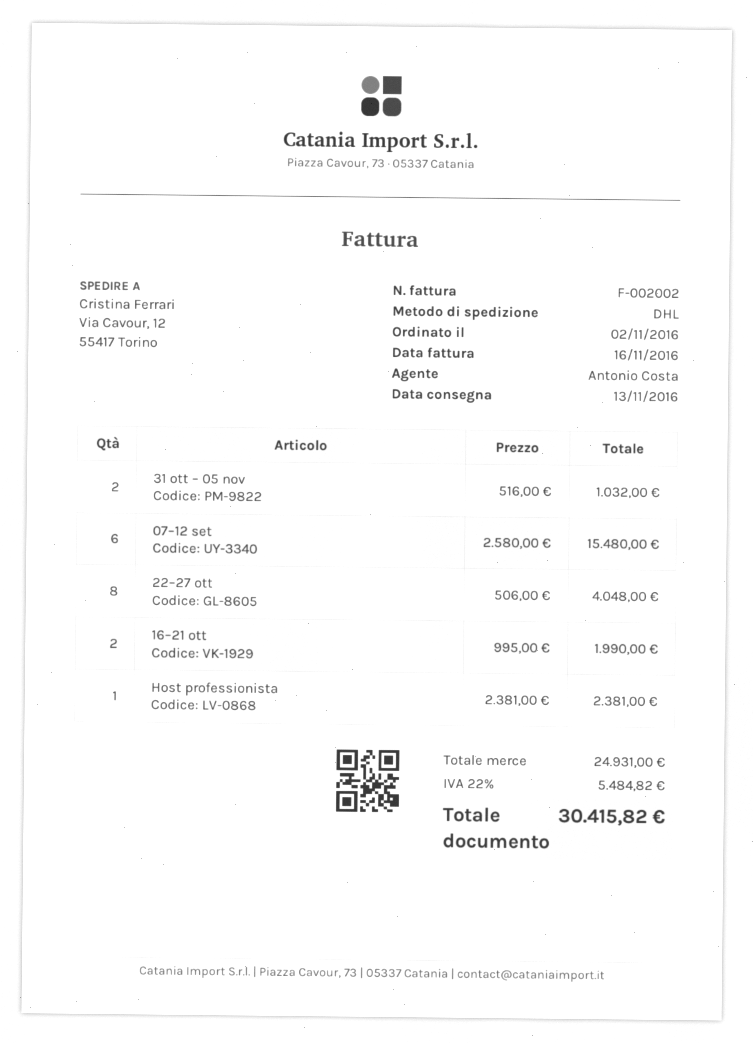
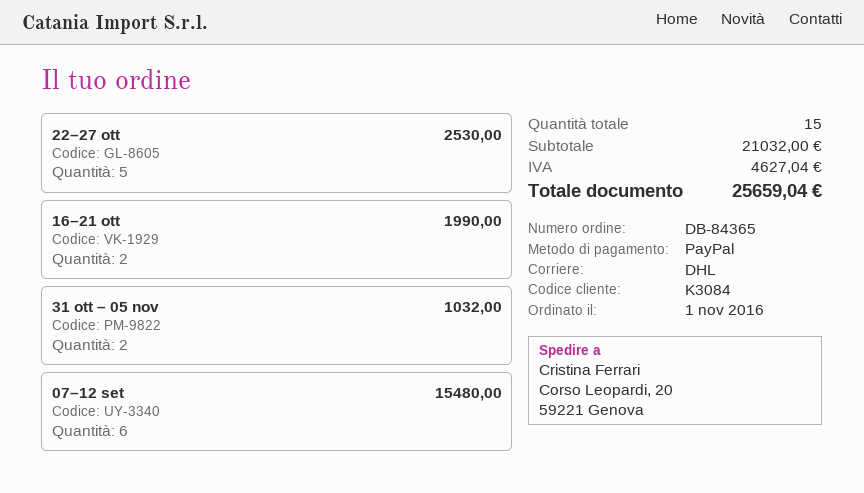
order date: 2016-11-02 -> 2016-11-01
ship to: Via Cavour, 12, 55417 Torino -> Corso Leopardi, 20, 59221 Genova
22–27 ott: 8 for 4048.00 -> 5 for 2530.00
Host professionista: 1 for 2381.00 -> none
subtotal: 24931.00 -> 21032.00
tax: 5484.82 -> 4627.04
total: 30415.82 -> 25659.04

